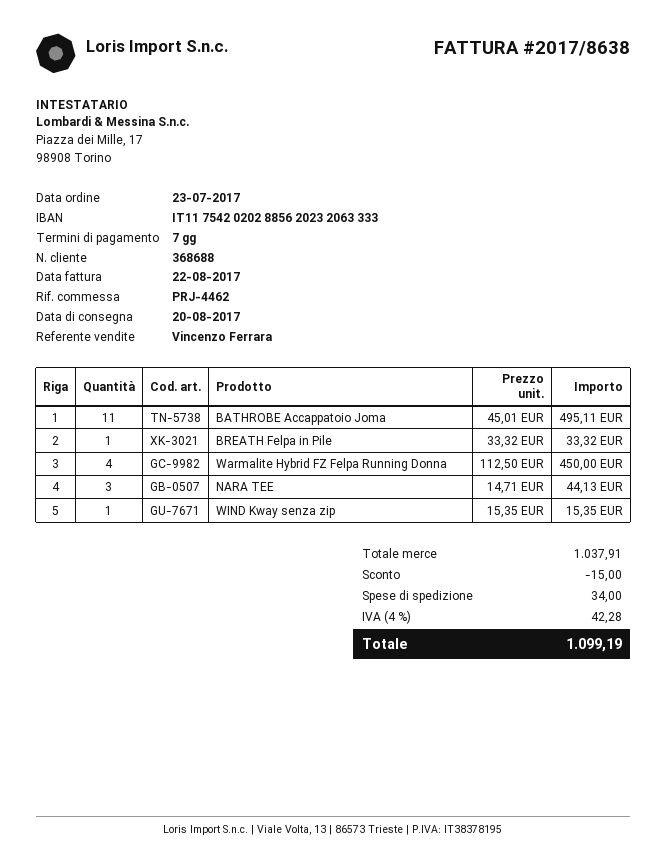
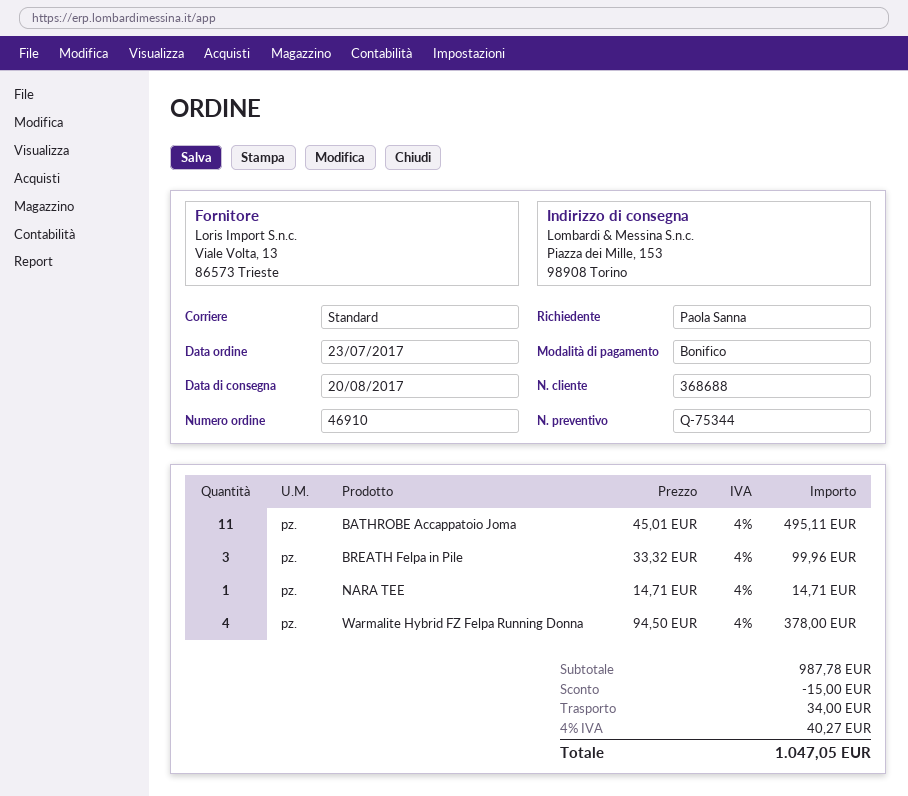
BREATH Felpa in Pile: 1 x 33.32 = 33.32 -> 3 x 33.32 = 99.96
Warmalite Hybrid FZ Felpa Running Donna: 4 x 112.50 = 450.00 -> 4 x 94.50 = 378.00
NARA TEE: 3 x 14.71 = 44.13 -> 1 x 14.71 = 14.71
WIND Kway senza zip: 1 x 15.35 = 15.35 -> none
subtotal: 1037.91 -> 987.78
tax: 4% = 42.28 -> 4% = 40.27
total: 1099.19 -> 1047.05

